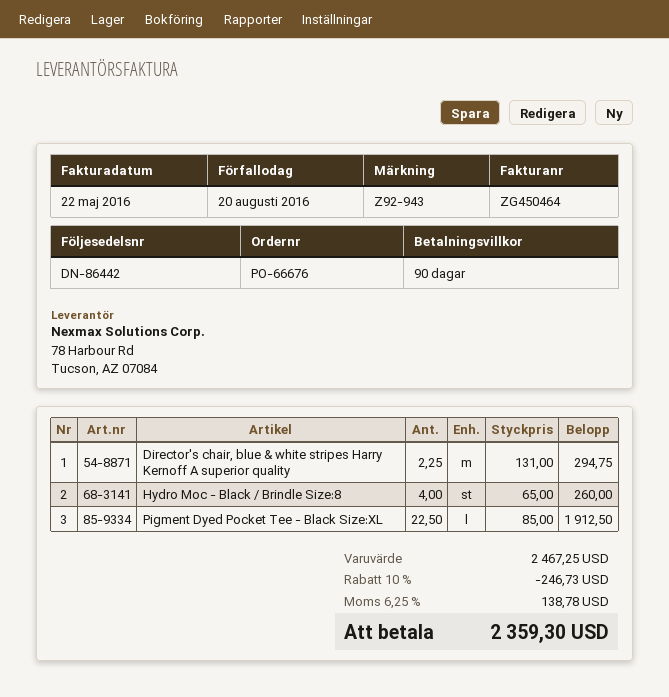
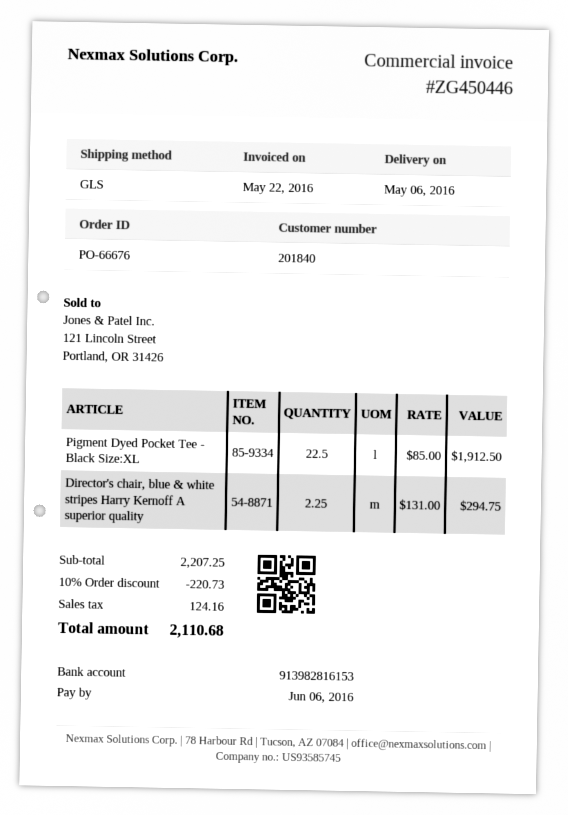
invoice number: ZG450464 -> ZG450446
due date: 2016-08-20 -> 2016-06-06
Hydro Moc - Black / Brindle Size:8: 4 x 65.00 = 260.00 -> none
subtotal: 2467.25 -> 2207.25
discount: 10% = 246.73 -> 10% = 220.73
tax: 138.78 -> 124.16
total: 2359.30 -> 2110.68

